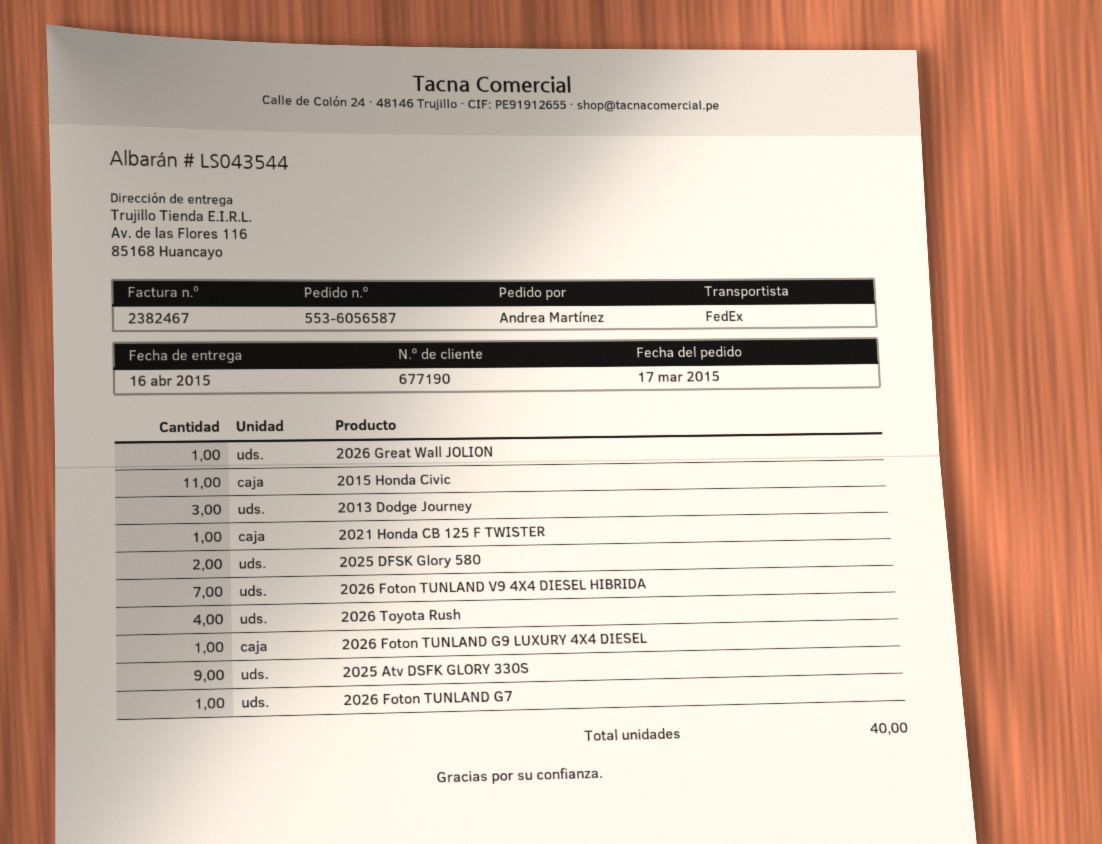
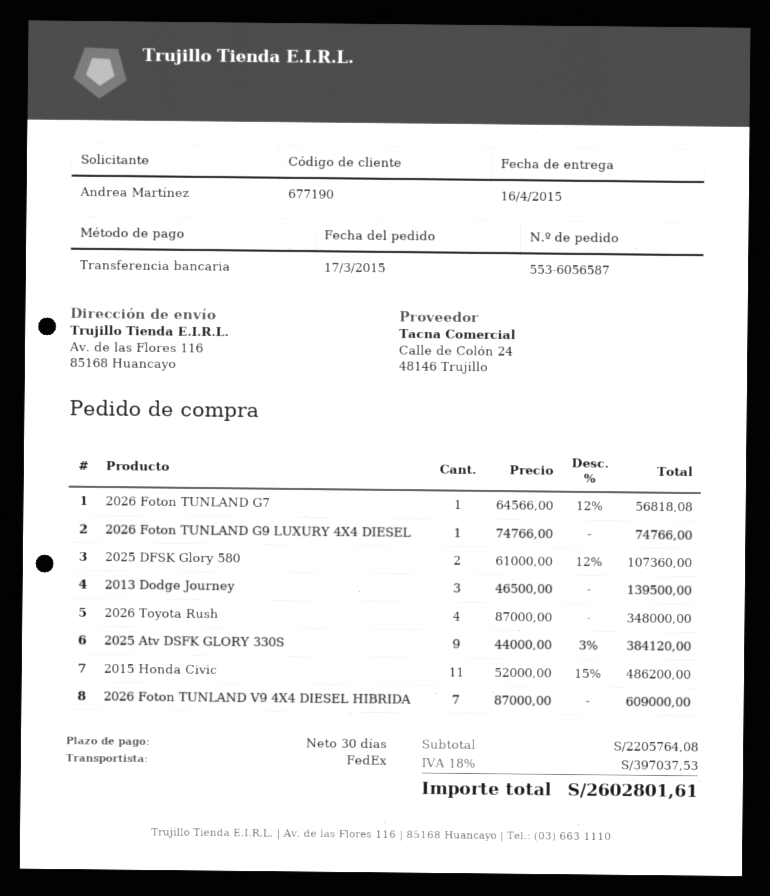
2026 Great Wall JOLION: 1 -> none
2021 Honda CB 125 F TWISTER: 1 -> none

